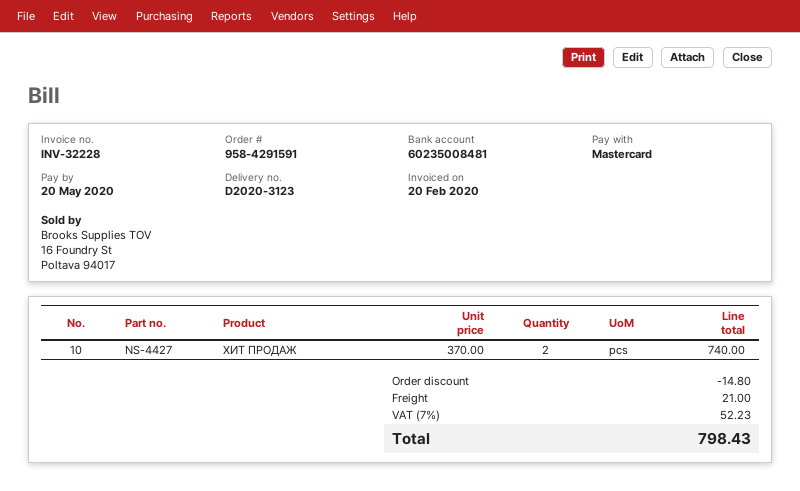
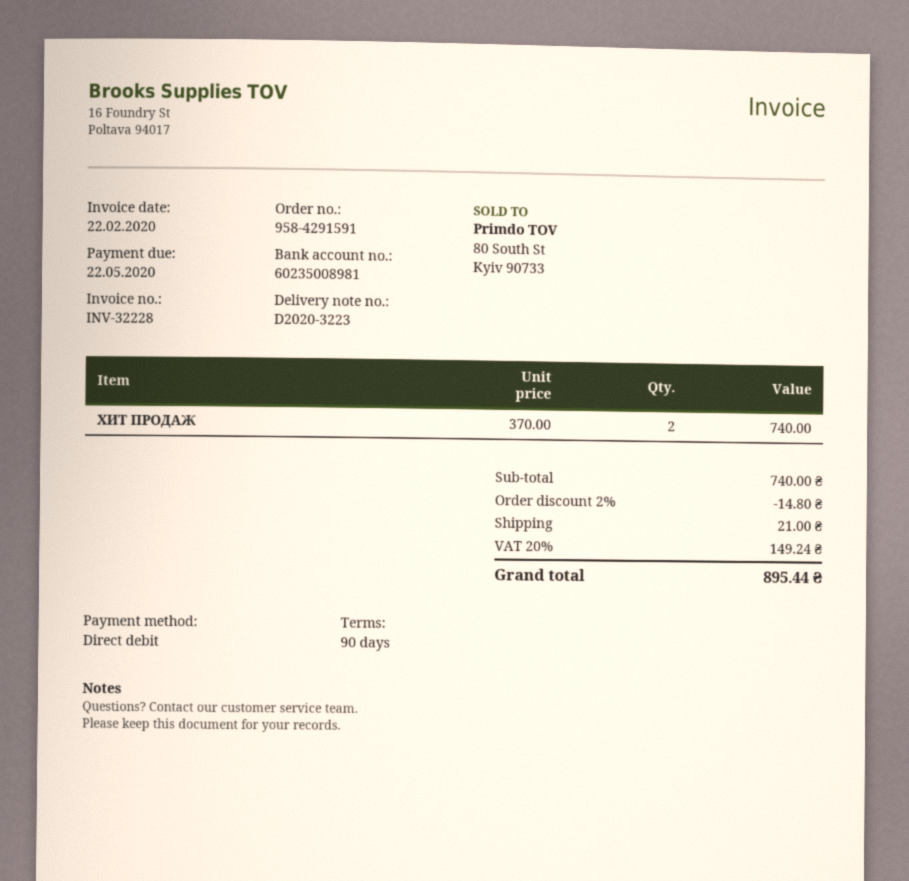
delivery note number: D2020-3123 -> D2020-3223
invoice date: 2020-02-20 -> 2020-02-22
due date: 2020-05-20 -> 2020-05-22
payment method: Mastercard -> direct debit
bank account: 60235008481 -> 60235008981
tax: 7% = 52.23 -> 20% = 149.24
total: 798.43 -> 895.44

